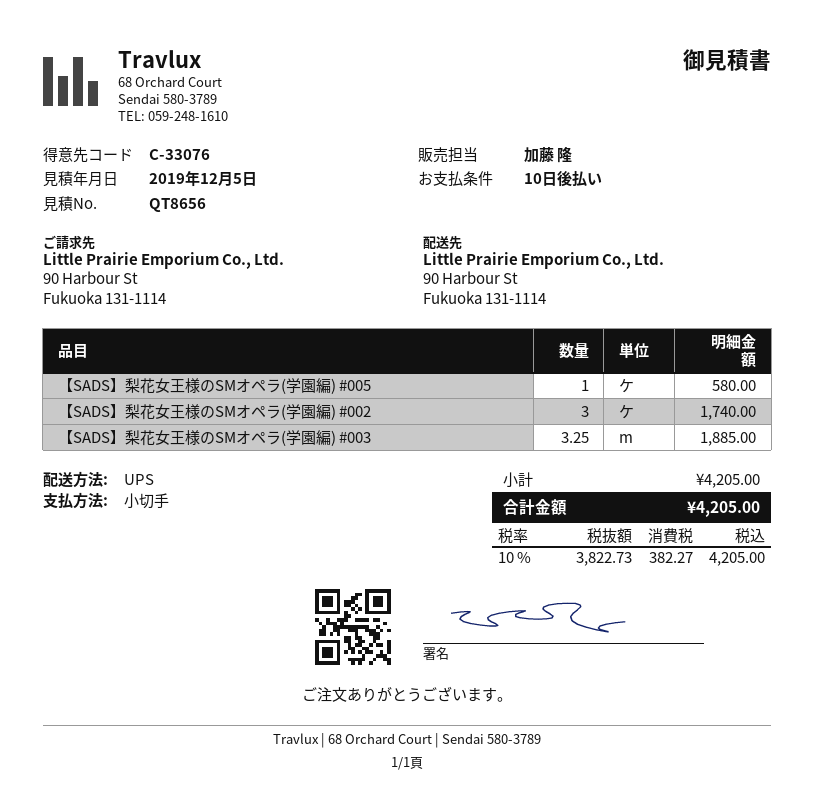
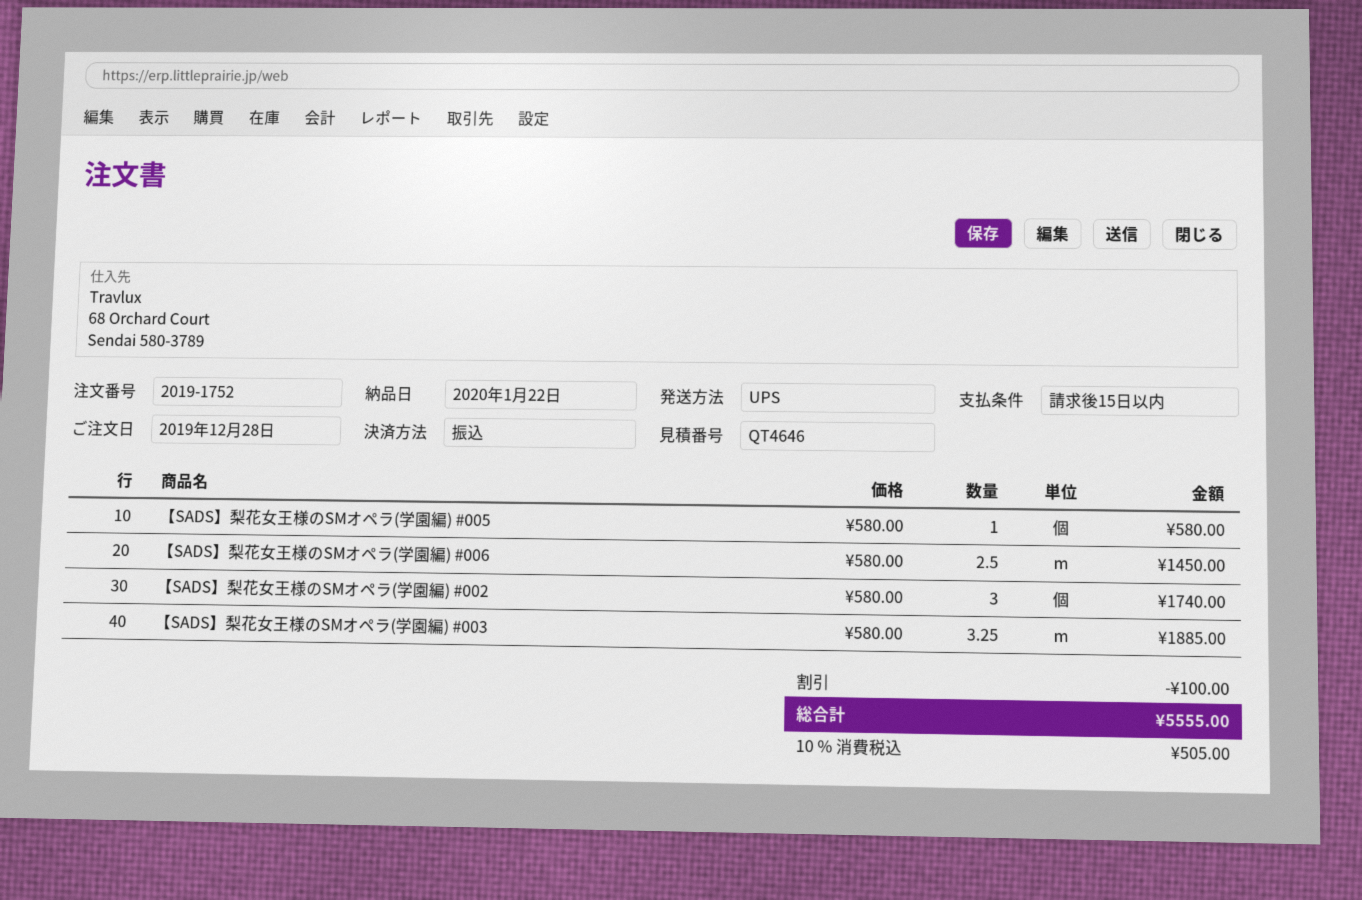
quote number: QT8656 -> QT4646
payment terms: 10 days -> 15 days
payment method: cheque -> bank transfer
【SADS】梨花女王様のSMオペラ(学園編) #006: none -> 2.5 for 1450.00
discount: none -> 100.00
tax: 10% = 382.27 -> 10% = 505.00
total: 4205.00 -> 5555.00

